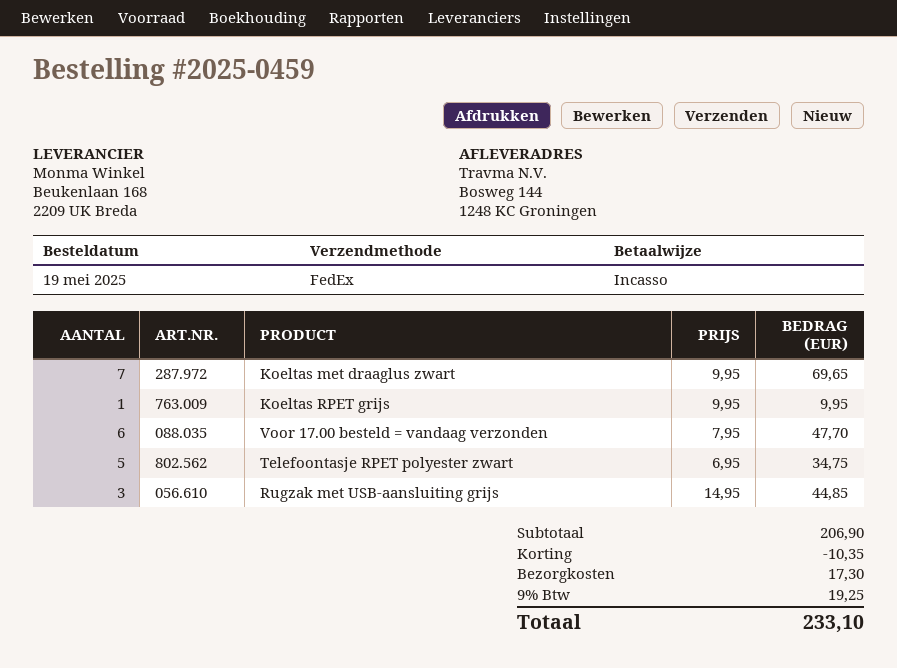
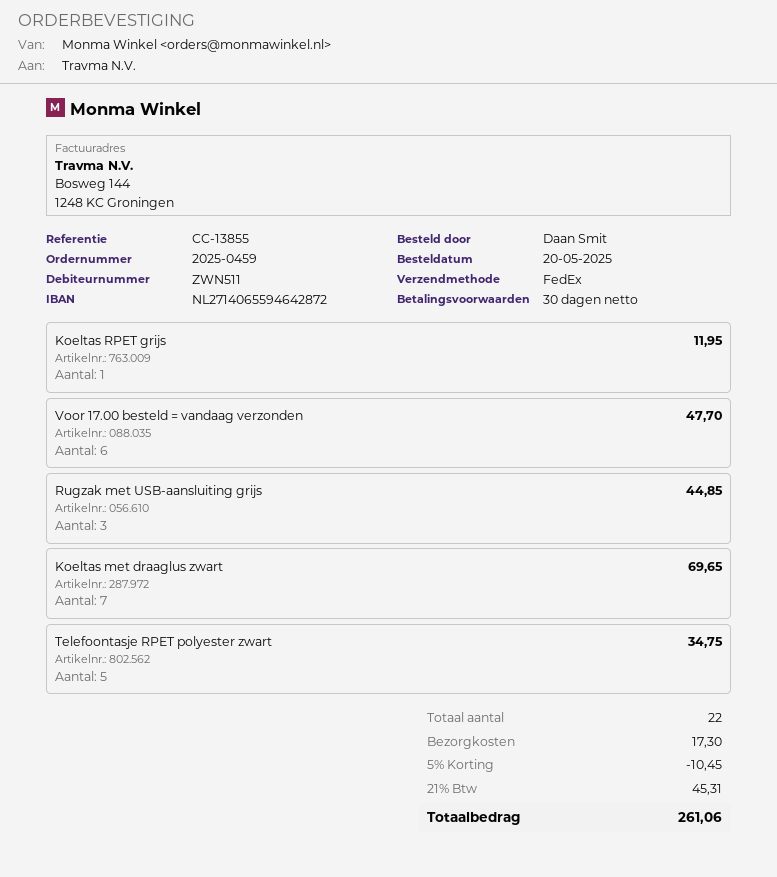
order date: 2025-05-19 -> 2025-05-20
Koeltas RPET grijs: 1 for 9.95 -> 1 for 11.95
discount: 10.35 -> 10.45
tax: 9% = 19.25 -> 21% = 45.31
total: 233.10 -> 261.06

